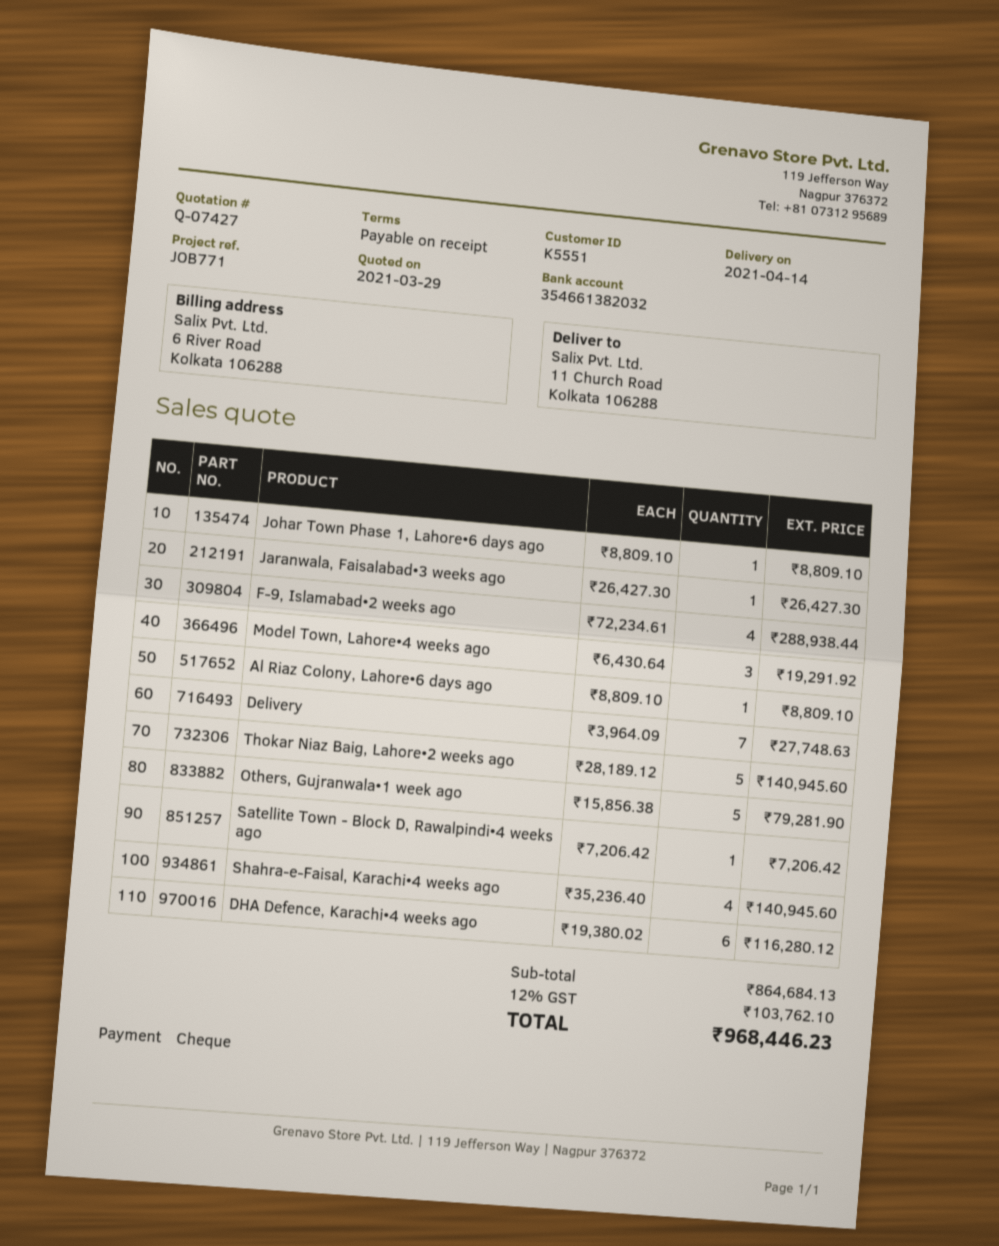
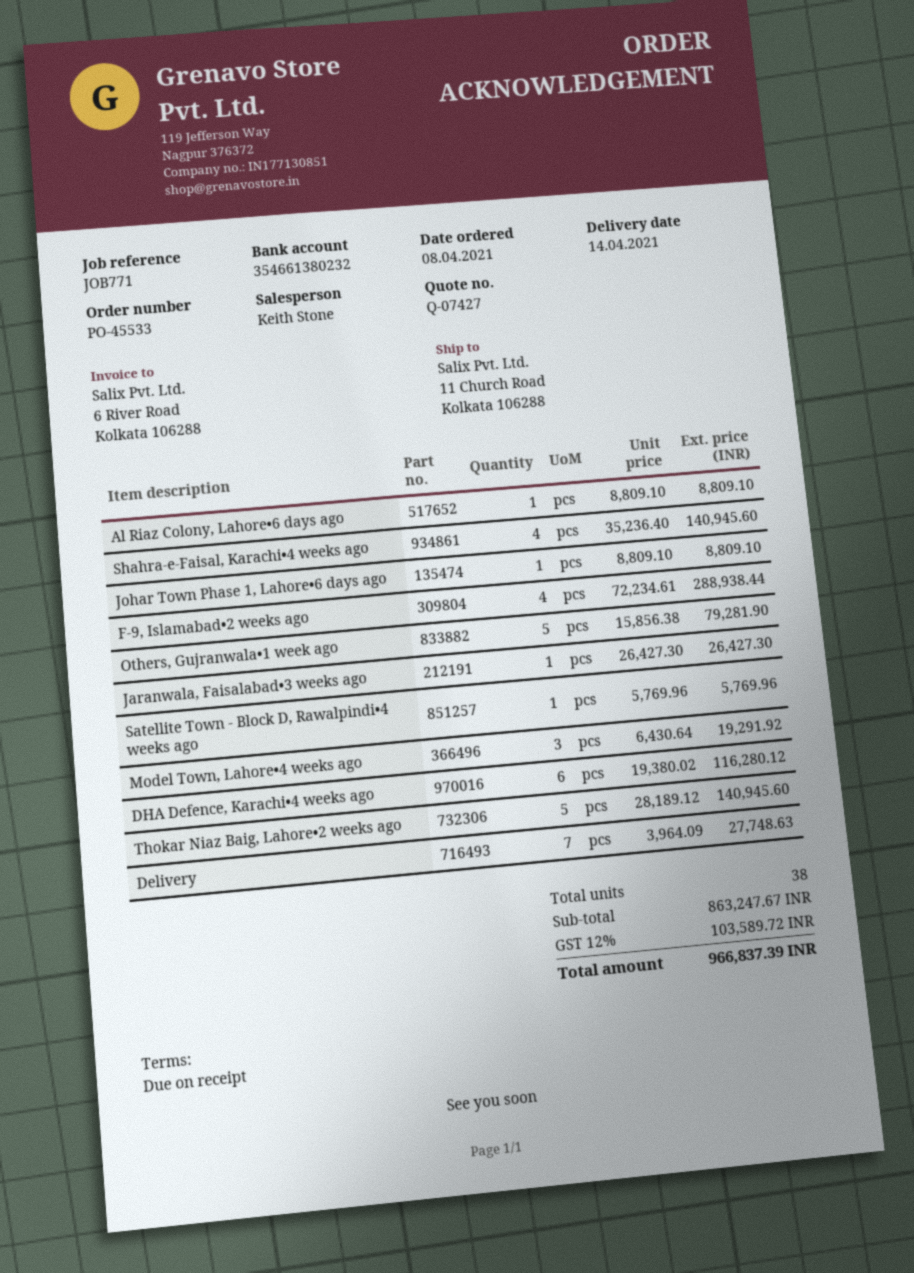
bank account: 354661382032 -> 354661380232
Satellite Town - Block D, Rawalpindi•4 weeks ago: 1 x 7206.42 = 7206.42 -> 1 x 5769.96 = 5769.96
subtotal: 864684.13 -> 863247.67
tax: 12% = 103762.10 -> 12% = 103589.72
total: 968446.23 -> 966837.39

